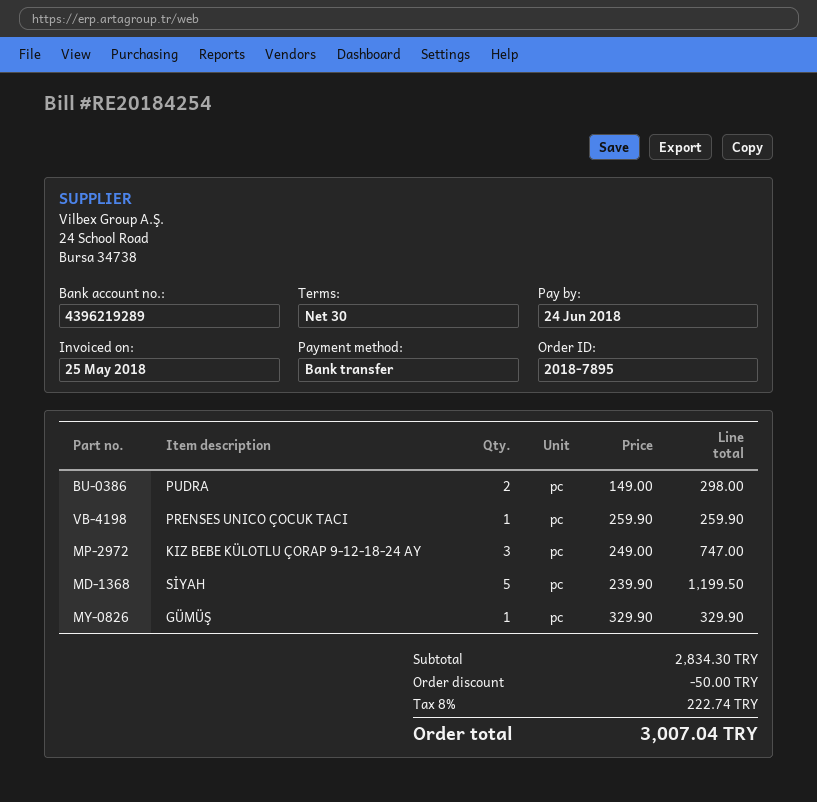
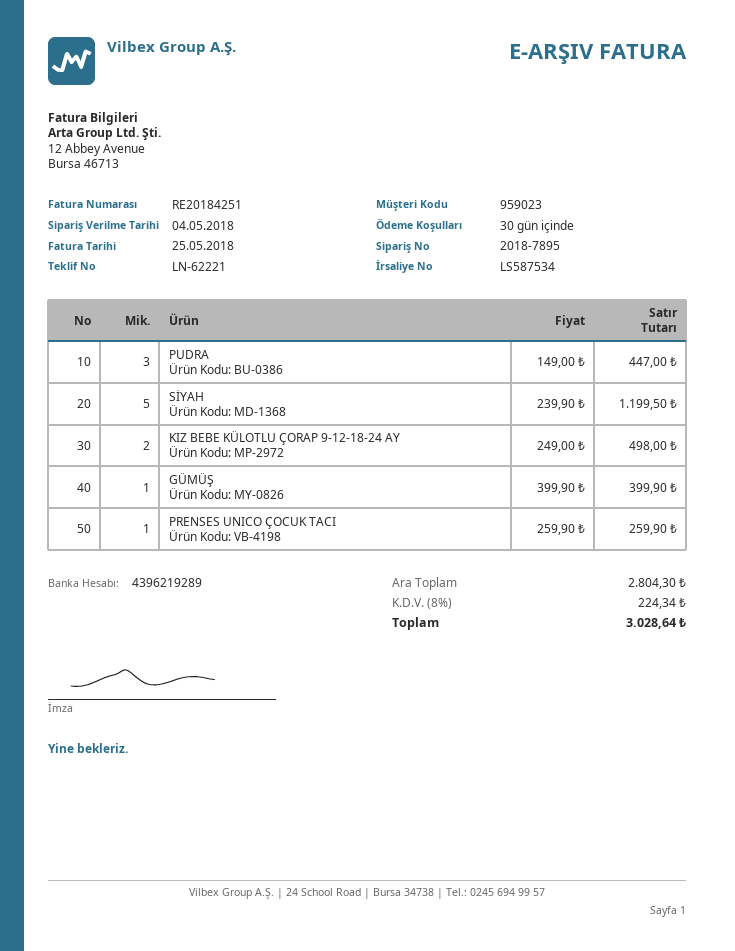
invoice number: RE20184254 -> RE20184251
PUDRA: 2 x 149.00 = 298.00 -> 3 x 149.00 = 447.00
KIZ BEBE KÜLOTLU ÇORAP 9-12-18-24 AY: 3 x 249.00 = 747.00 -> 2 x 249.00 = 498.00
GÜMÜŞ: 1 x 329.90 = 329.90 -> 1 x 399.90 = 399.90
subtotal: 2834.30 -> 2804.30
discount: 50.00 -> none
tax: 8% = 222.74 -> 8% = 224.34
total: 3007.04 -> 3028.64

